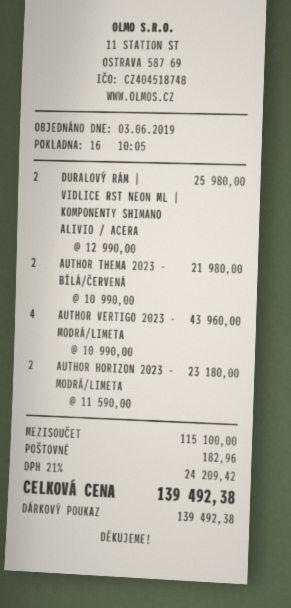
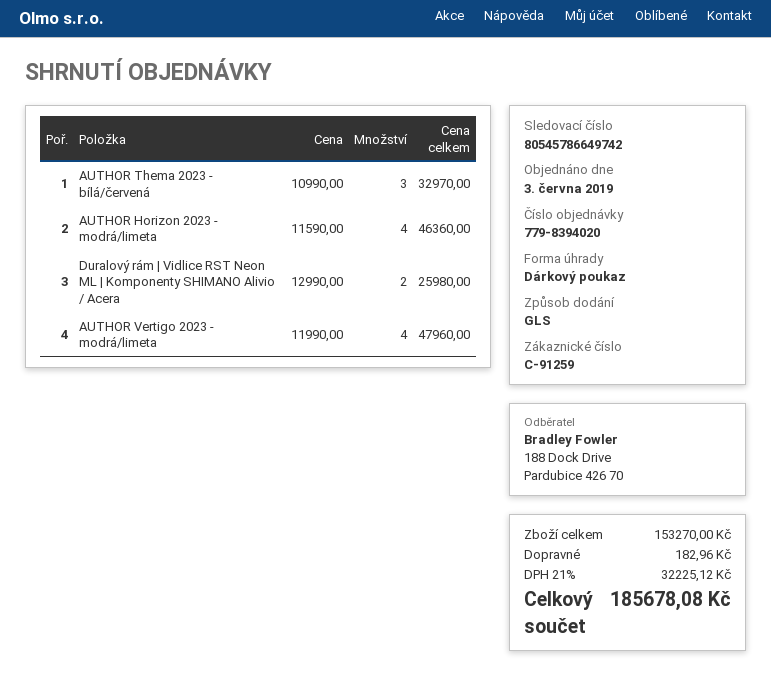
AUTHOR THEMA 2023 - BÍLÁ/ČERVENÁ: 2 x 10990.00 = 21980.00 -> 3 x 10990.00 = 32970.00
AUTHOR VERTIGO 2023 - MODRÁ/LIMETA: 4 x 10990.00 = 43960.00 -> 4 x 11990.00 = 47960.00
AUTHOR HORIZON 2023 - MODRÁ/LIMETA: 2 x 11590.00 = 23180.00 -> 4 x 11590.00 = 46360.00
subtotal: 115100.00 -> 153270.00
tax: 21% = 24209.42 -> 21% = 32225.12
total: 139492.38 -> 185678.08

